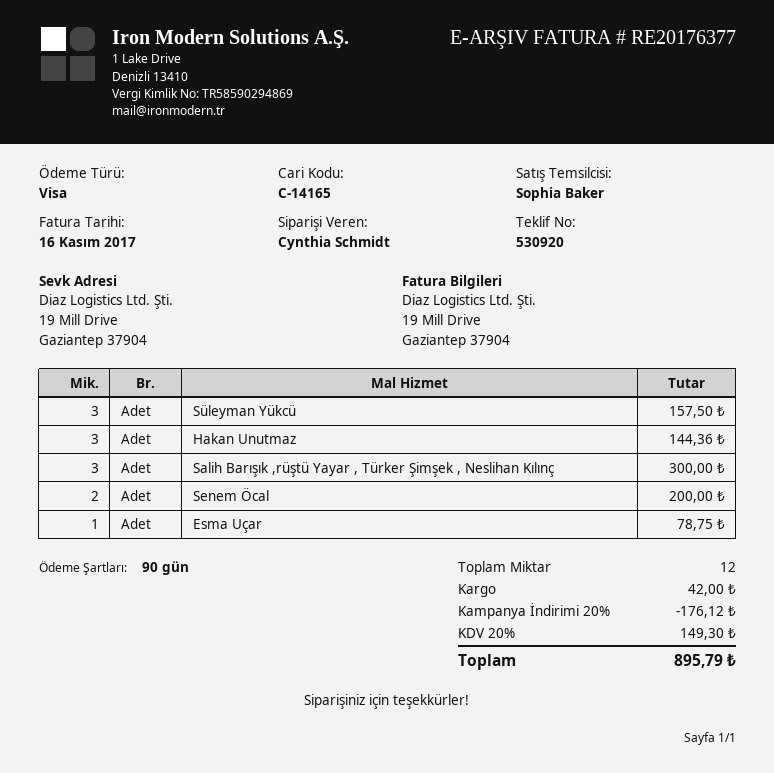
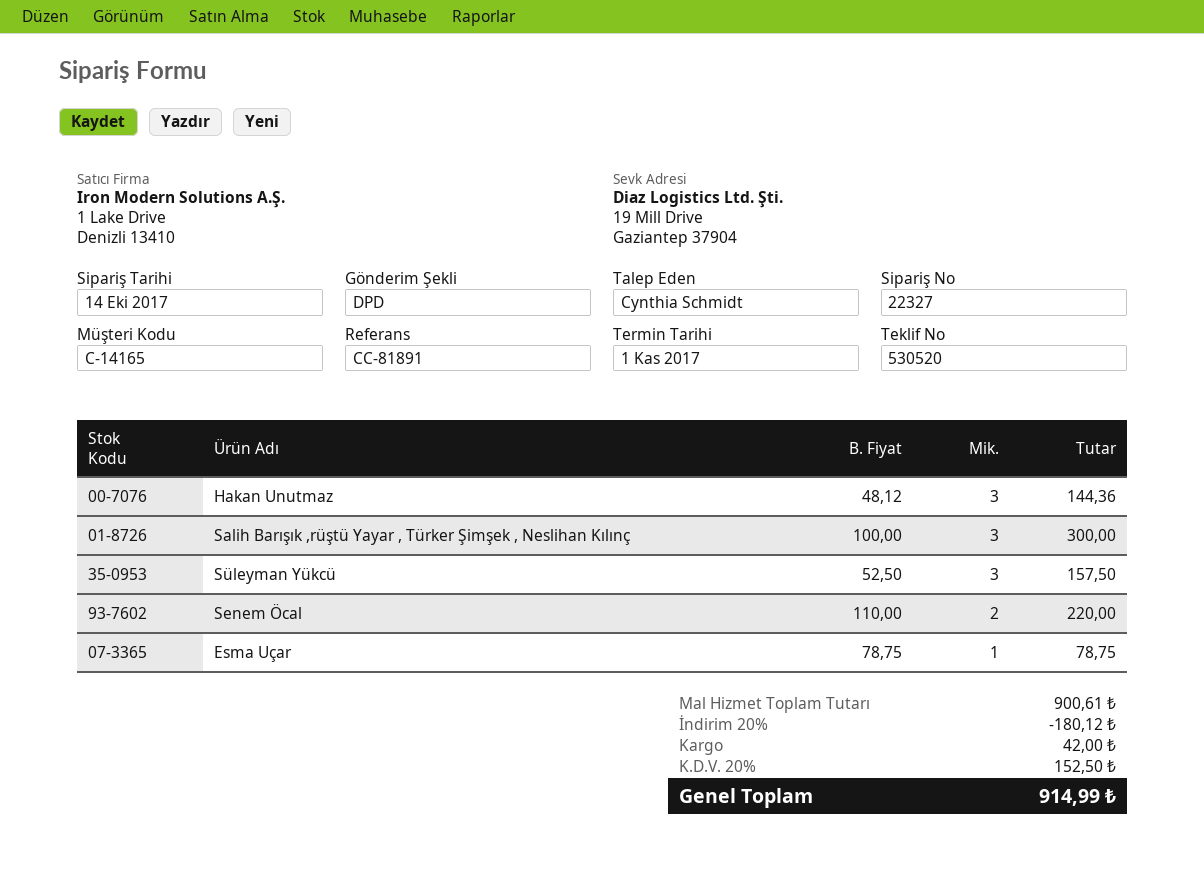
quote number: 530920 -> 530520
Senem Öcal: 2 for 200.00 -> 2 for 220.00
discount: 20% = 176.12 -> 20% = 180.12
tax: 20% = 149.30 -> 20% = 152.50
total: 895.79 -> 914.99

